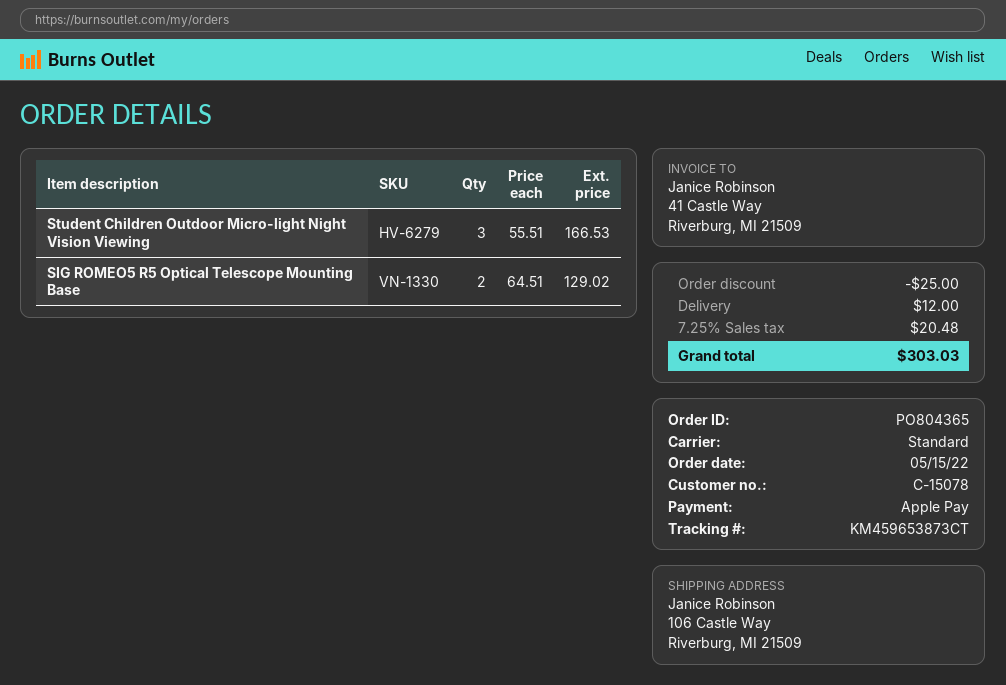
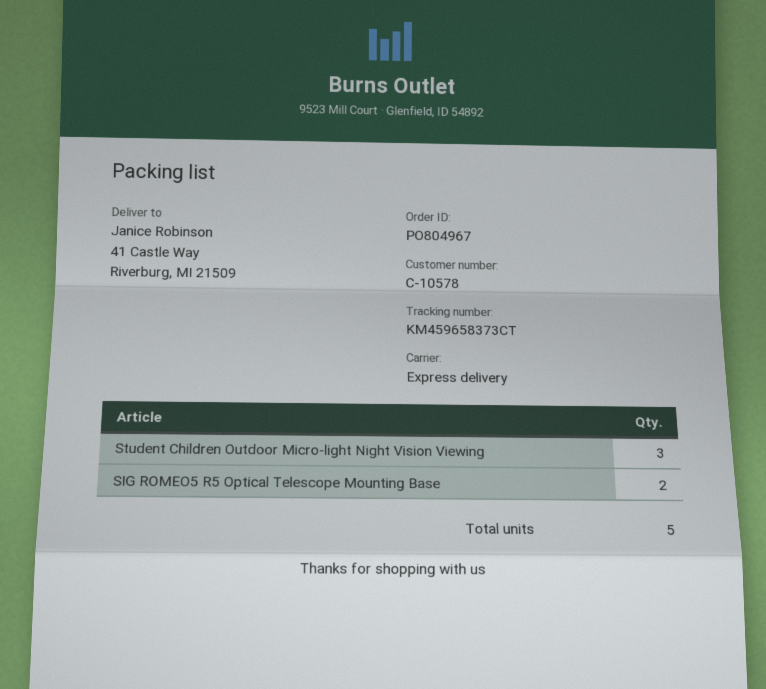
order number: PO804365 -> PO804967
customer number: C-15078 -> C-10578
shipping method: standard -> express
tracking number: KM459653873CT -> KM459658373CT
ship to: 106 Castle Way, Riverburg, MI 21509 -> 41 Castle Way, Riverburg, MI 21509

